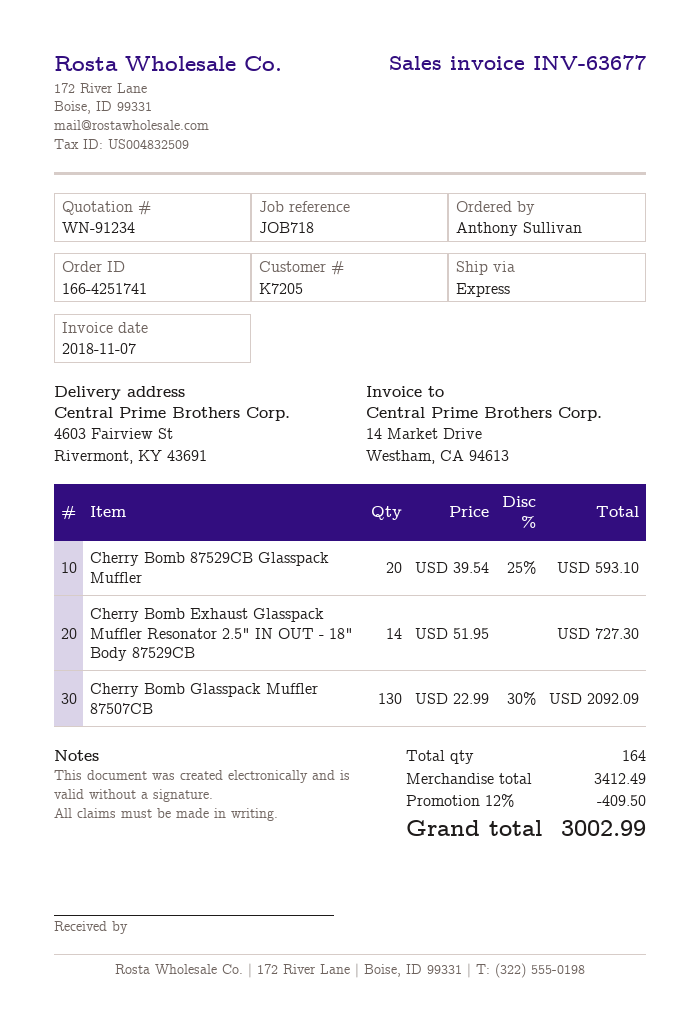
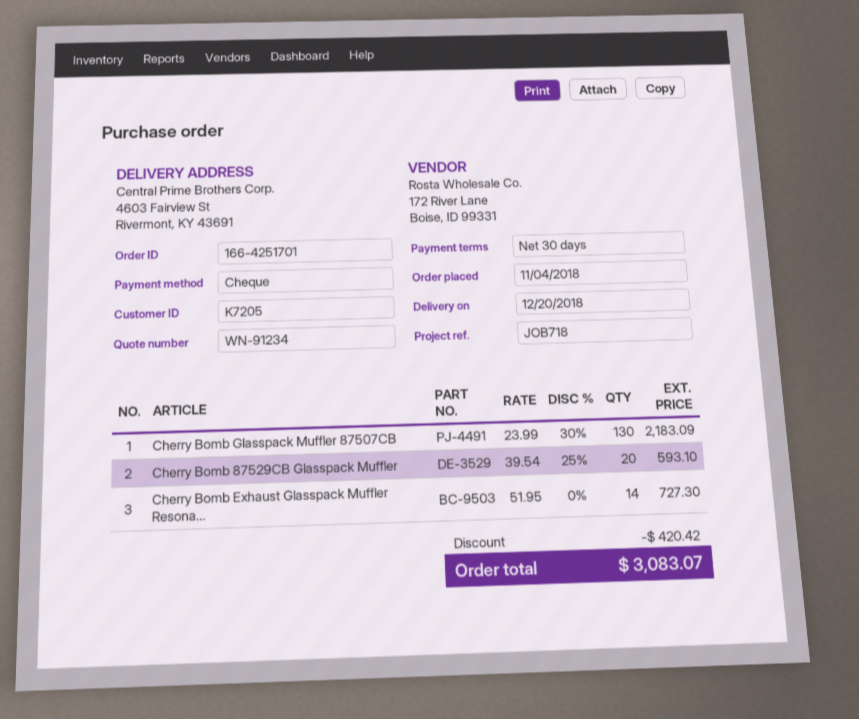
order number: 166-4251741 -> 166-4251701
Cherry Bomb Glasspack Muffler 87507CB: 130 x 22.99 - 30% = 2092.09 -> 130 x 23.99 - 30% = 2183.09
discount: 409.50 -> 420.42
total: 3002.99 -> 3083.07

